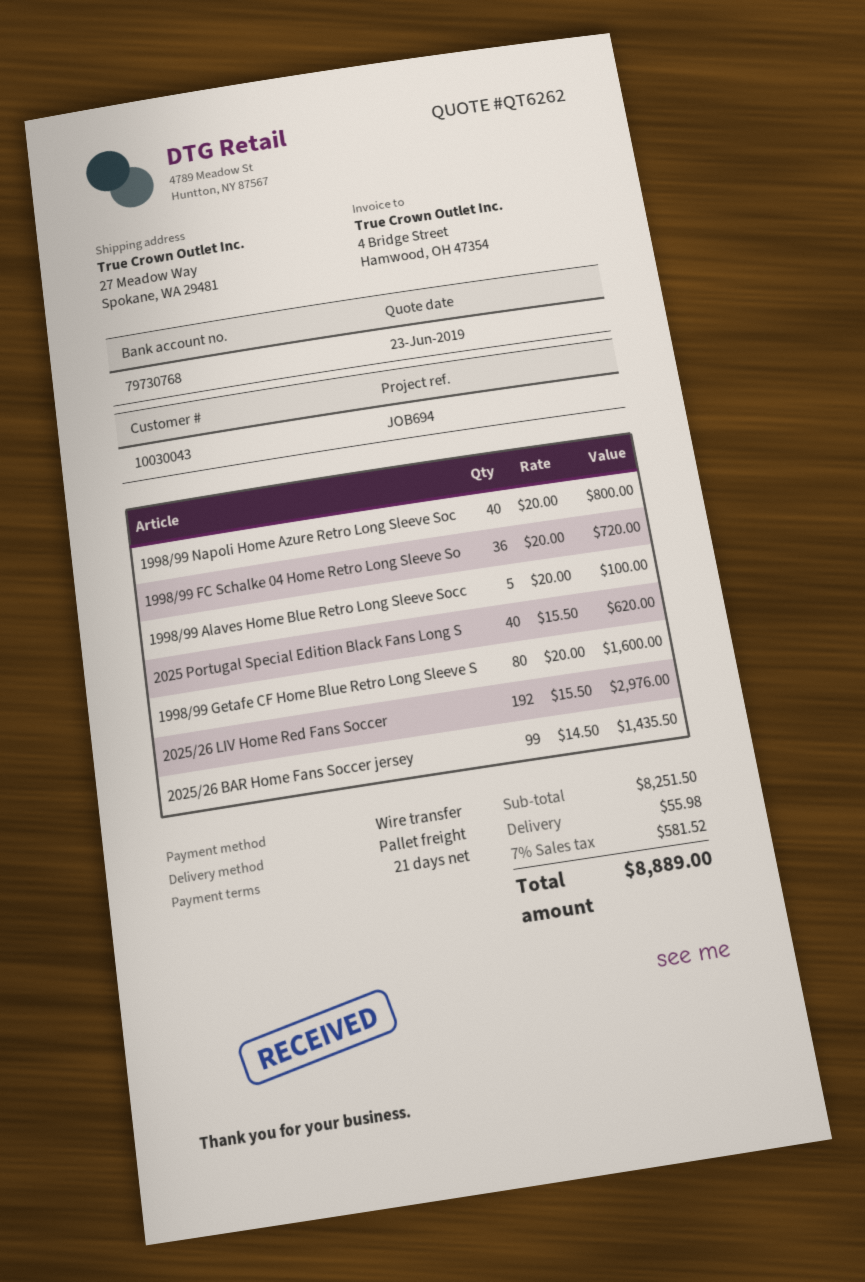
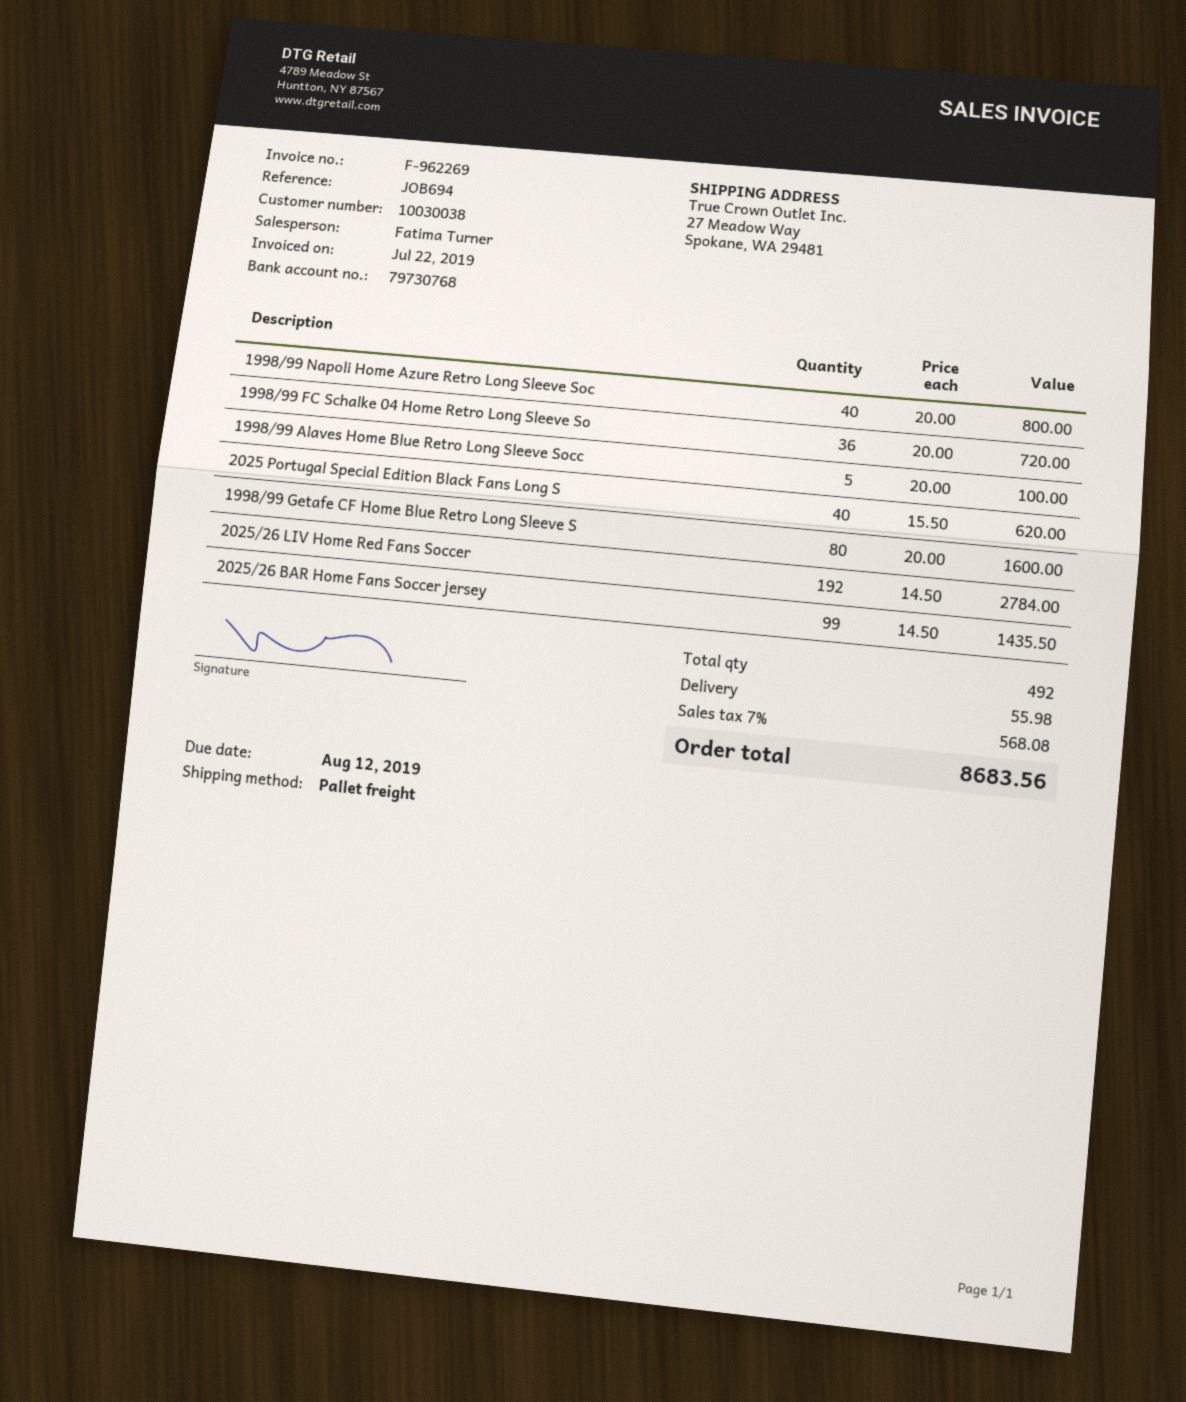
customer number: 10030043 -> 10030038
2025/26 LIV Home Red Fans Soccer: 192 x 15.50 = 2976.00 -> 192 x 14.50 = 2784.00
tax: 7% = 581.52 -> 7% = 568.08
total: 8889.00 -> 8683.56

